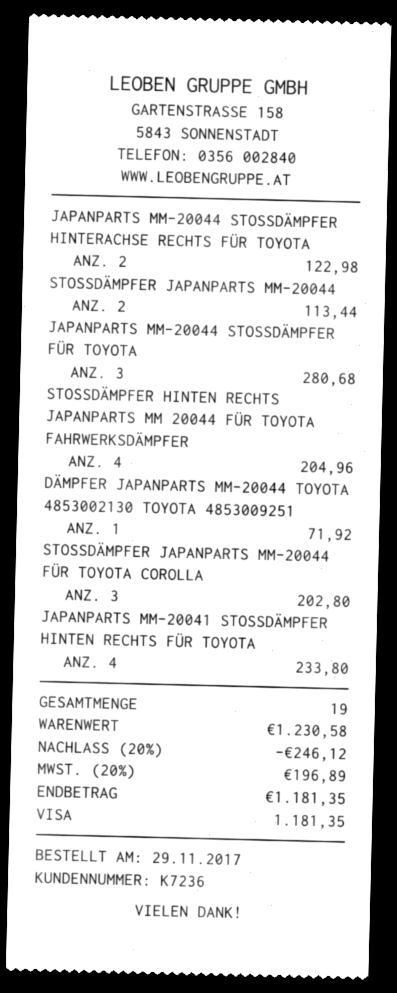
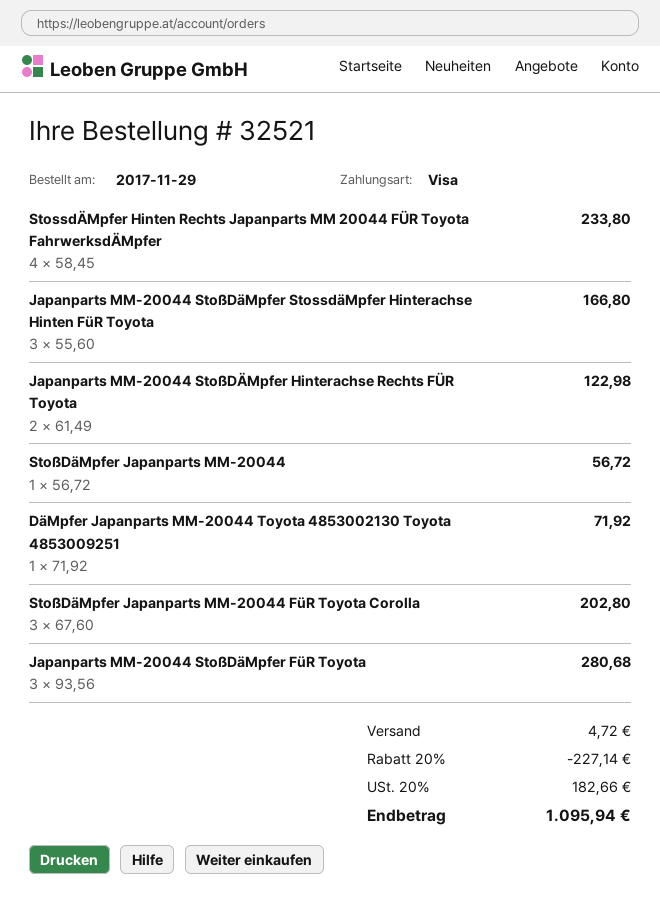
STOSSDÄMPFER JAPANPARTS MM-20044: 2 for 113.44 -> 1 for 56.72
STOSSDÄMPFER HINTEN RECHTS JAPANPARTS MM 20044 FÜR TOYOTA FAHRWERKSDÄMPFER: 4 for 204.96 -> 4 for 233.80
JAPANPARTS MM-20041 STOSSDÄMPFER HINTEN RECHTS FÜR TOYOTA: 4 for 233.80 -> none
Japanparts MM-20044 StoßDäMpfer StossdäMpfer Hinterachse Hinten FüR Toyota: none -> 3 for 166.80
discount: 20% = 246.12 -> 20% = 227.14
shipping: none -> 4.72
tax: 20% = 196.89 -> 20% = 182.66
total: 1181.35 -> 1095.94

